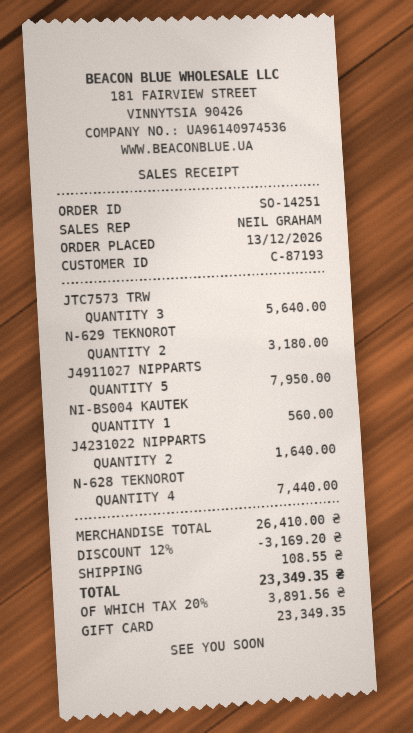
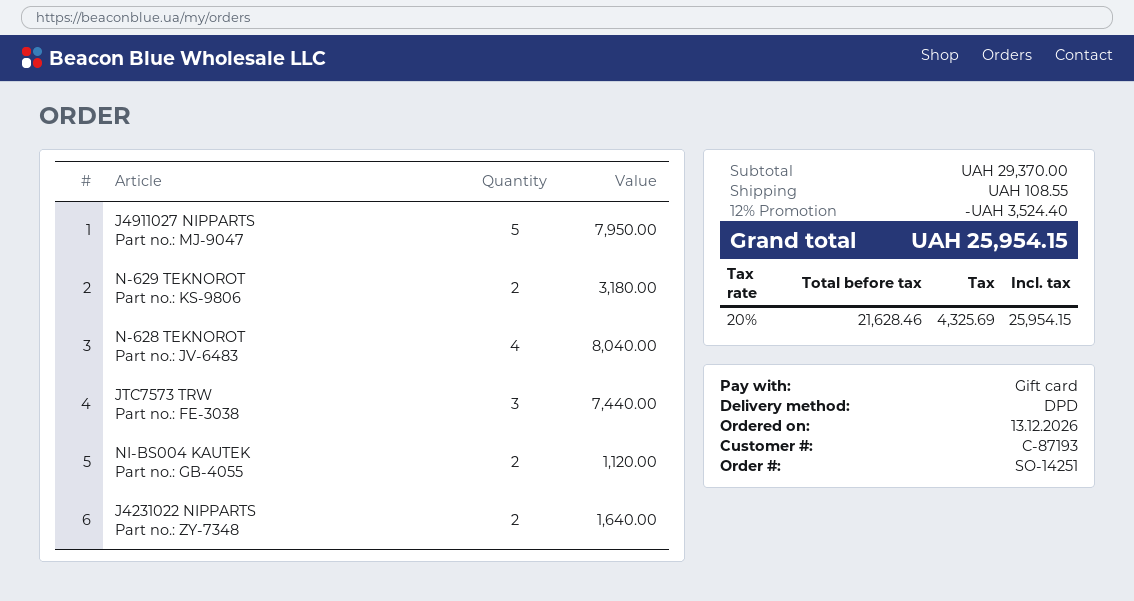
JTC7573 TRW: 3 for 5640.00 -> 3 for 7440.00
NI-BS004 KAUTEK: 1 for 560.00 -> 2 for 1120.00
N-628 TEKNOROT: 4 for 7440.00 -> 4 for 8040.00
subtotal: 26410.00 -> 29370.00
discount: 12% = 3169.20 -> 12% = 3524.40
tax: 20% = 3891.56 -> 20% = 4325.69
total: 23349.35 -> 25954.15

